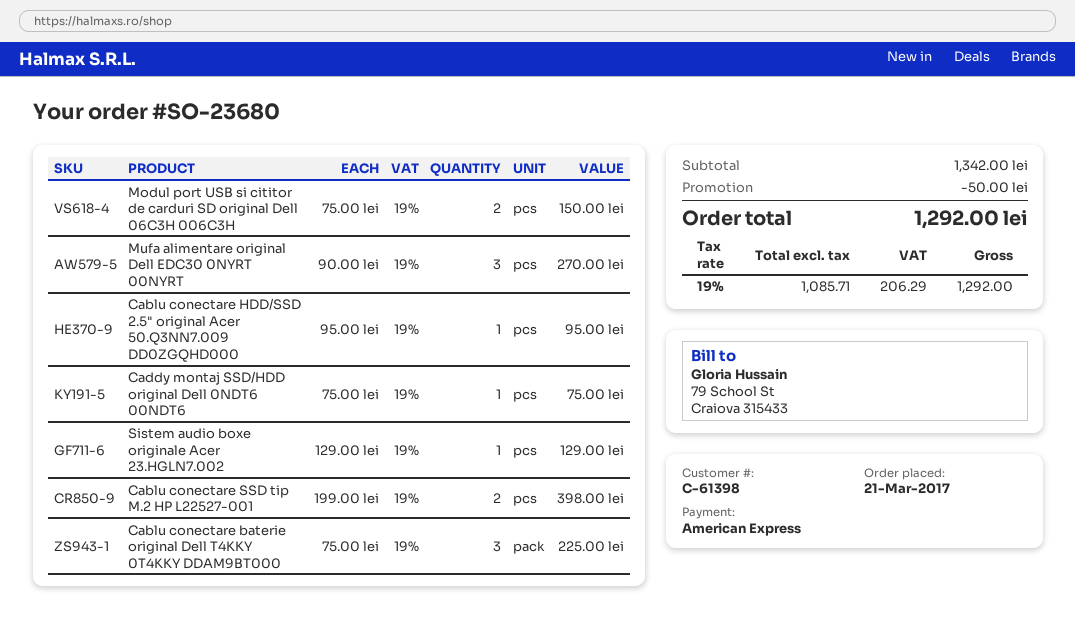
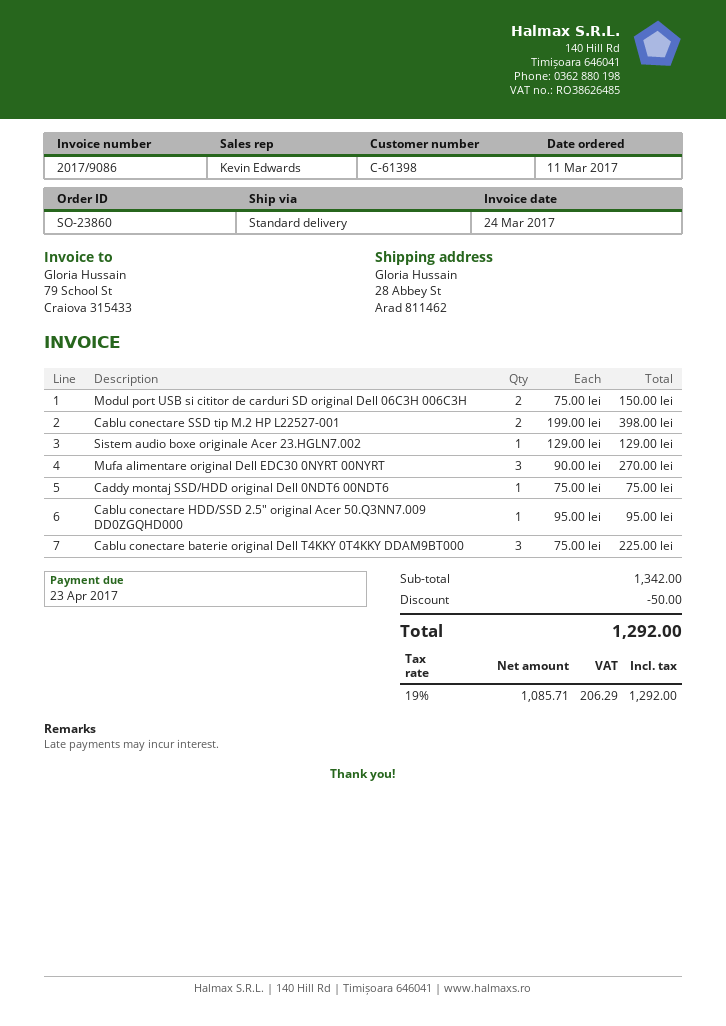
order number: SO-23680 -> SO-23860
order date: 2017-03-21 -> 2017-03-11

